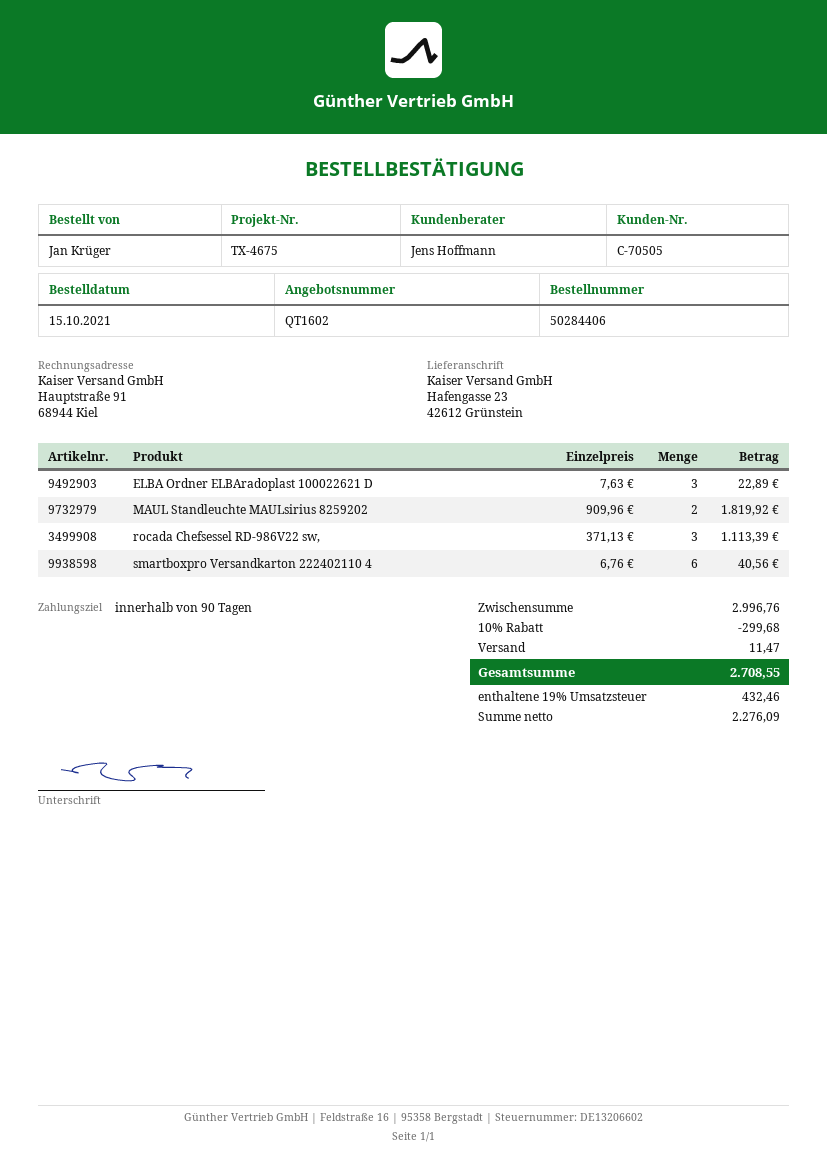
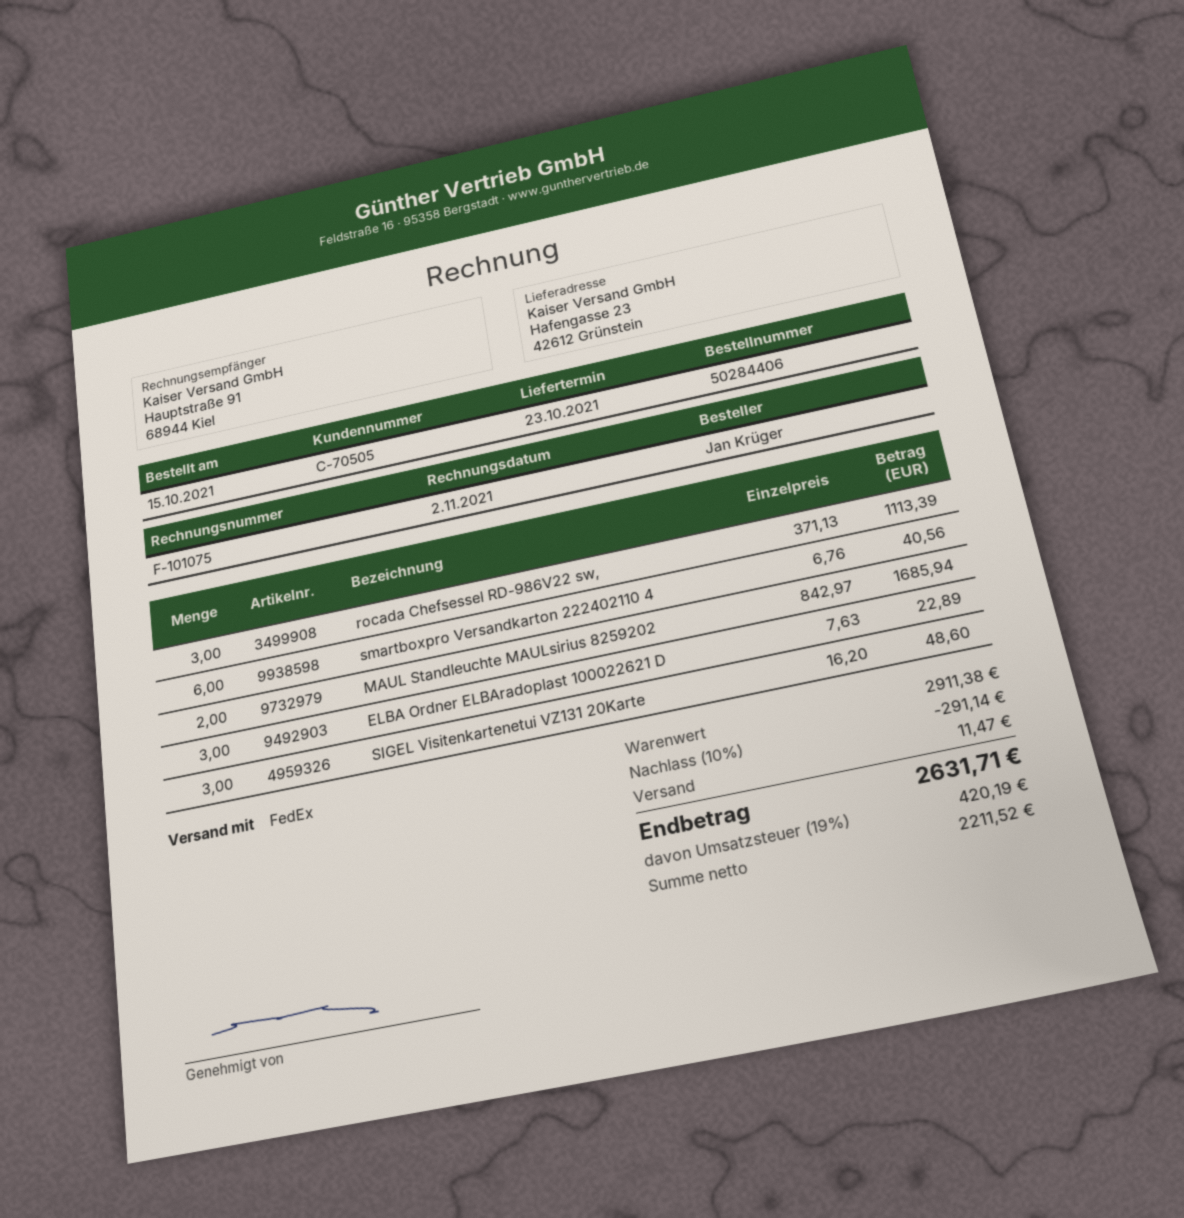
MAUL Standleuchte MAULsirius 8259202: 2 x 909.96 = 1819.92 -> 2 x 842.97 = 1685.94
SIGEL Visitenkartenetui VZ131 20Karte: none -> 3 x 16.20 = 48.60
subtotal: 2996.76 -> 2911.38
discount: 10% = 299.68 -> 10% = 291.14
net: 2276.09 -> 2211.52
tax: 19% = 432.46 -> 19% = 420.19
total: 2708.55 -> 2631.71

